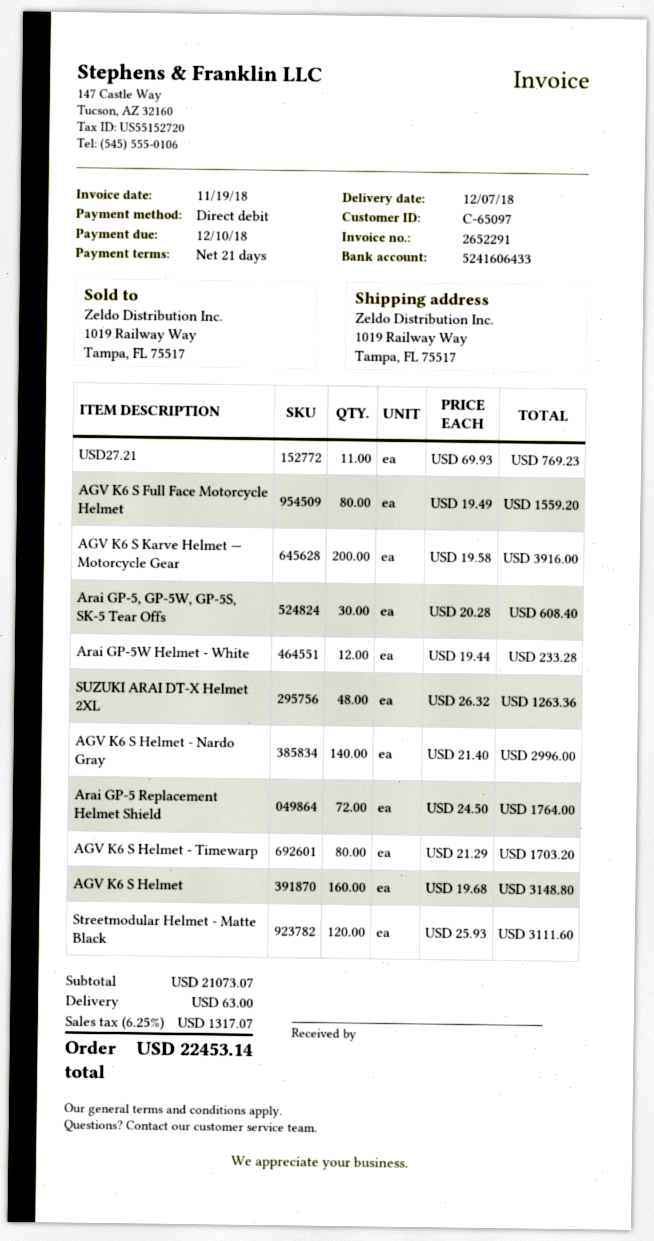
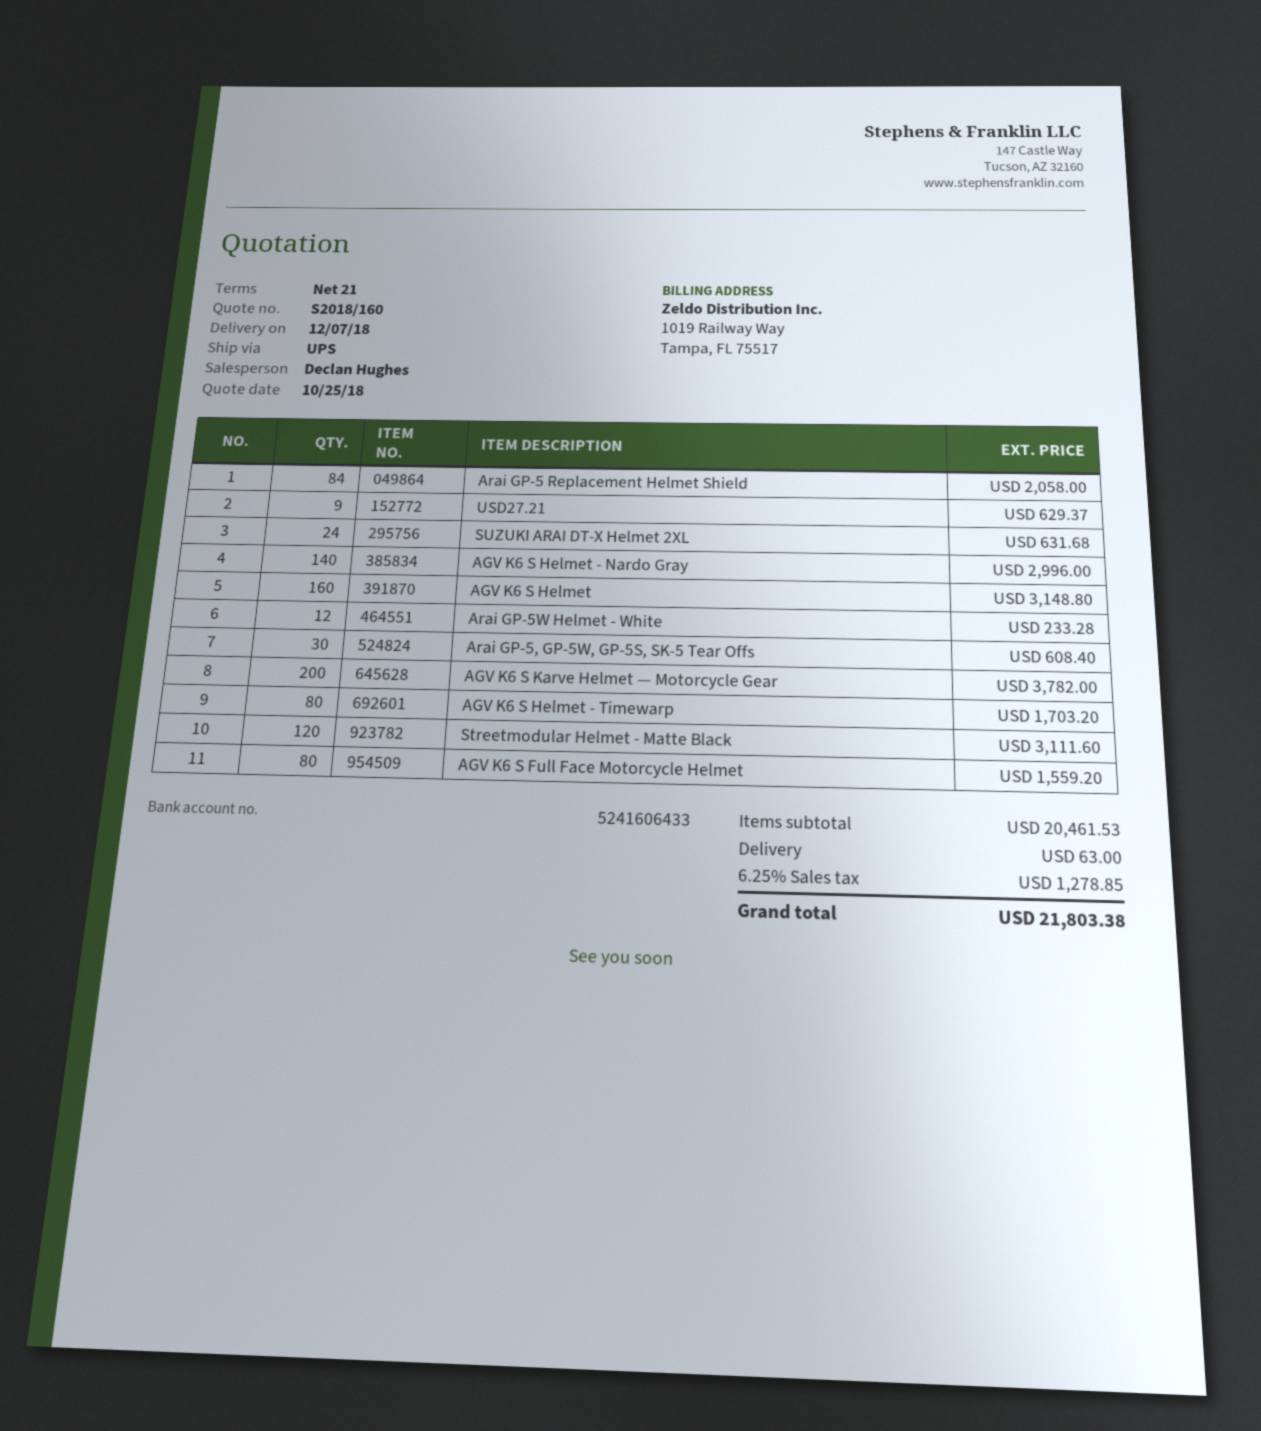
USD27.21: 11 for 769.23 -> 9 for 629.37
AGV K6 S Karve Helmet — Motorcycle Gear: 200 for 3916.00 -> 200 for 3782.00
SUZUKI ARAI DT-X Helmet 2XL: 48 for 1263.36 -> 24 for 631.68
Arai GP-5 Replacement Helmet Shield: 72 for 1764.00 -> 84 for 2058.00
subtotal: 21073.07 -> 20461.53
tax: 6.25% = 1317.07 -> 6.25% = 1278.85
total: 22453.14 -> 21803.38

